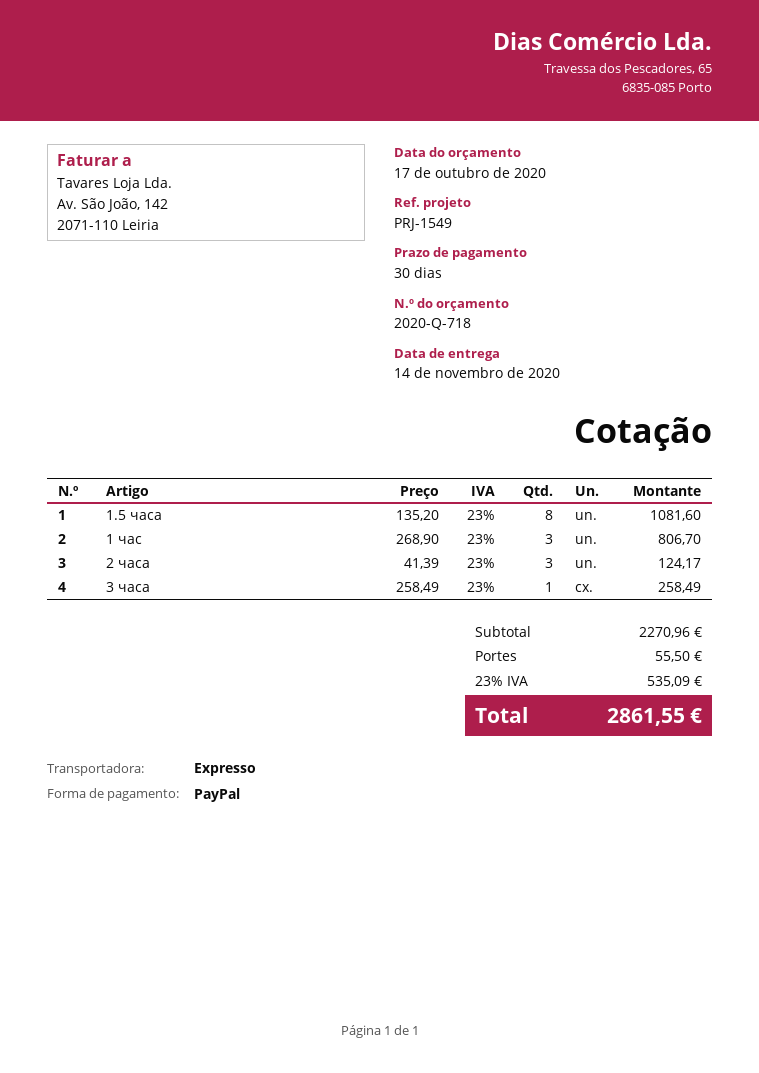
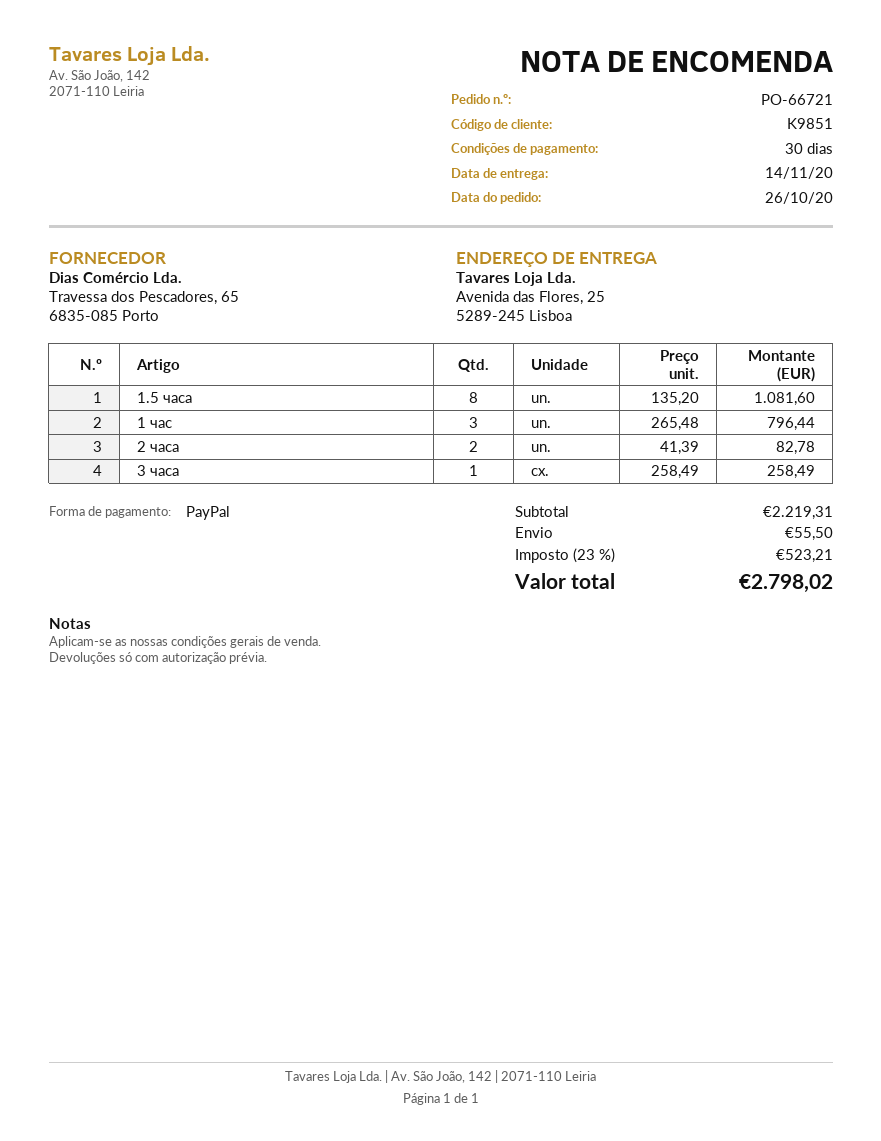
1 час: 3 x 268.90 = 806.70 -> 3 x 265.48 = 796.44
2 часа: 3 x 41.39 = 124.17 -> 2 x 41.39 = 82.78
subtotal: 2270.96 -> 2219.31
tax: 23% = 535.09 -> 23% = 523.21
total: 2861.55 -> 2798.02

